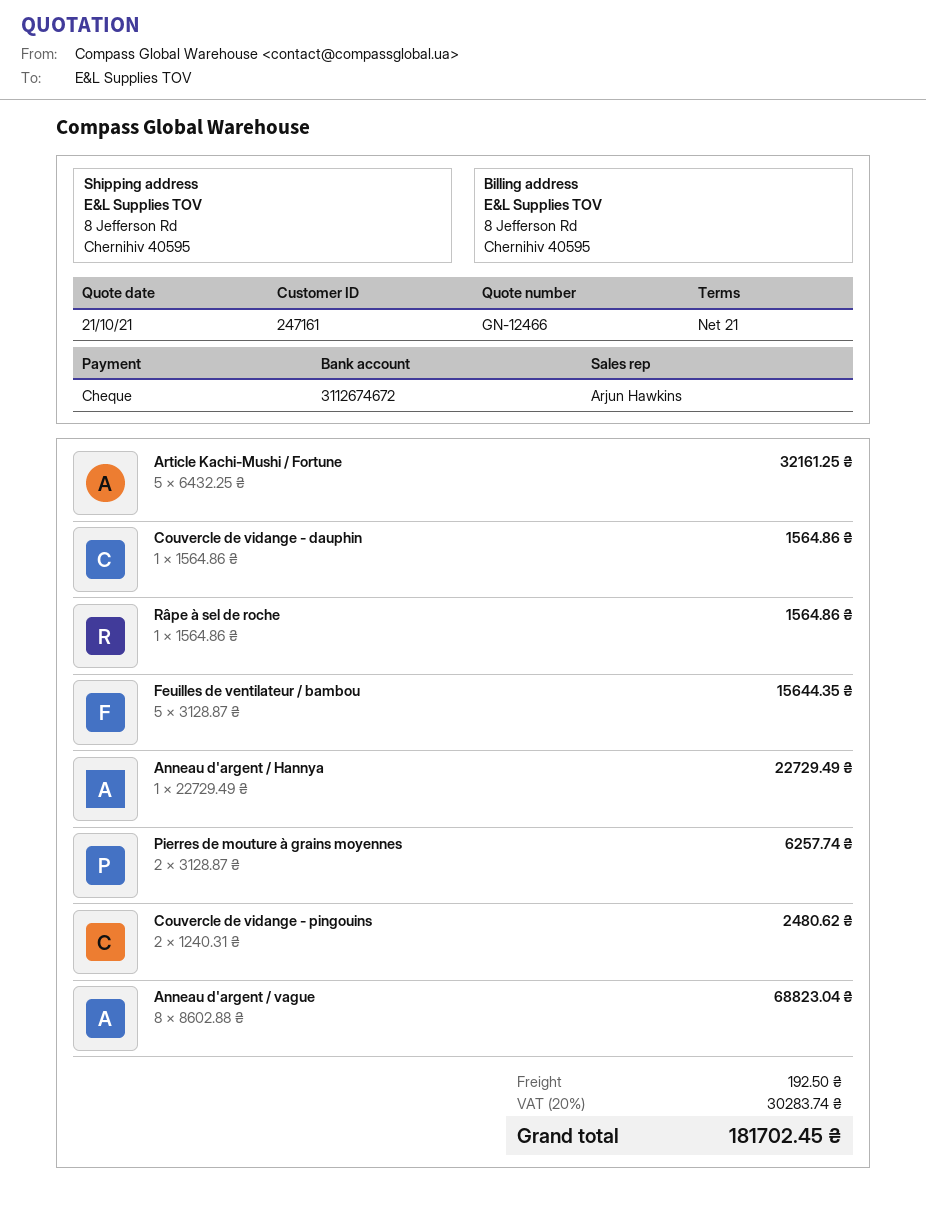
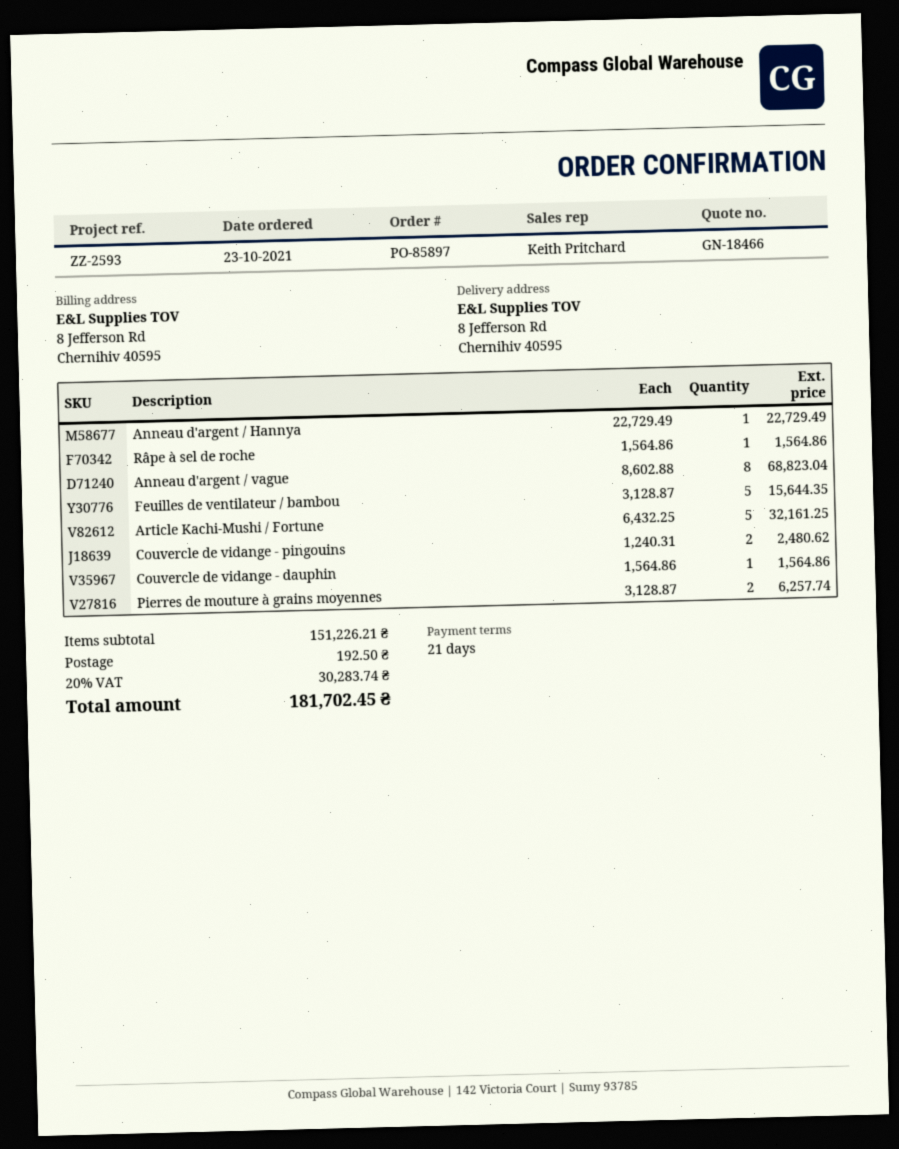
quote number: GN-12466 -> GN-18466
sales rep: Arjun Hawkins -> Keith Pritchard

